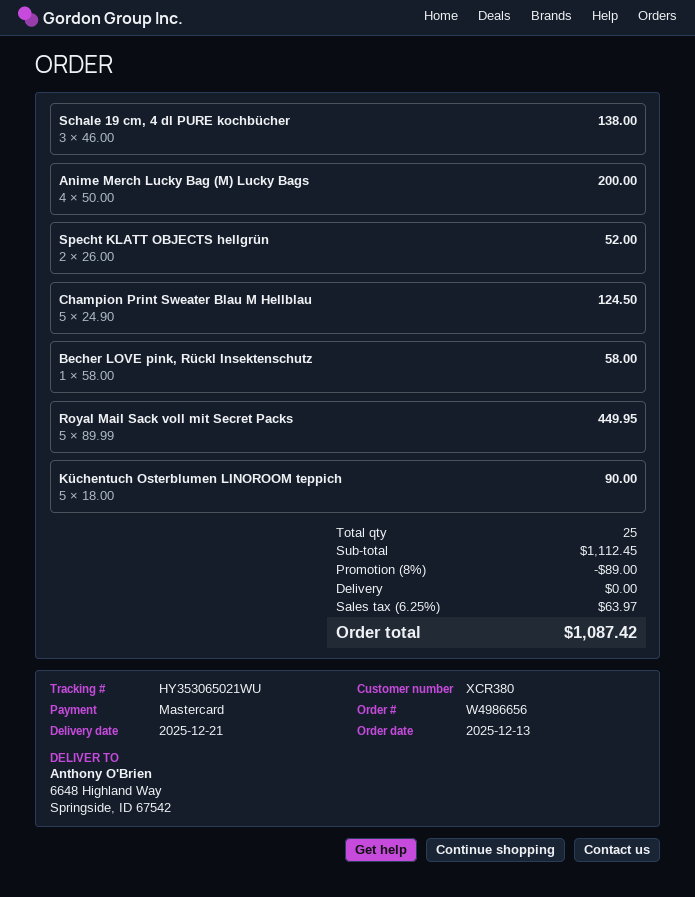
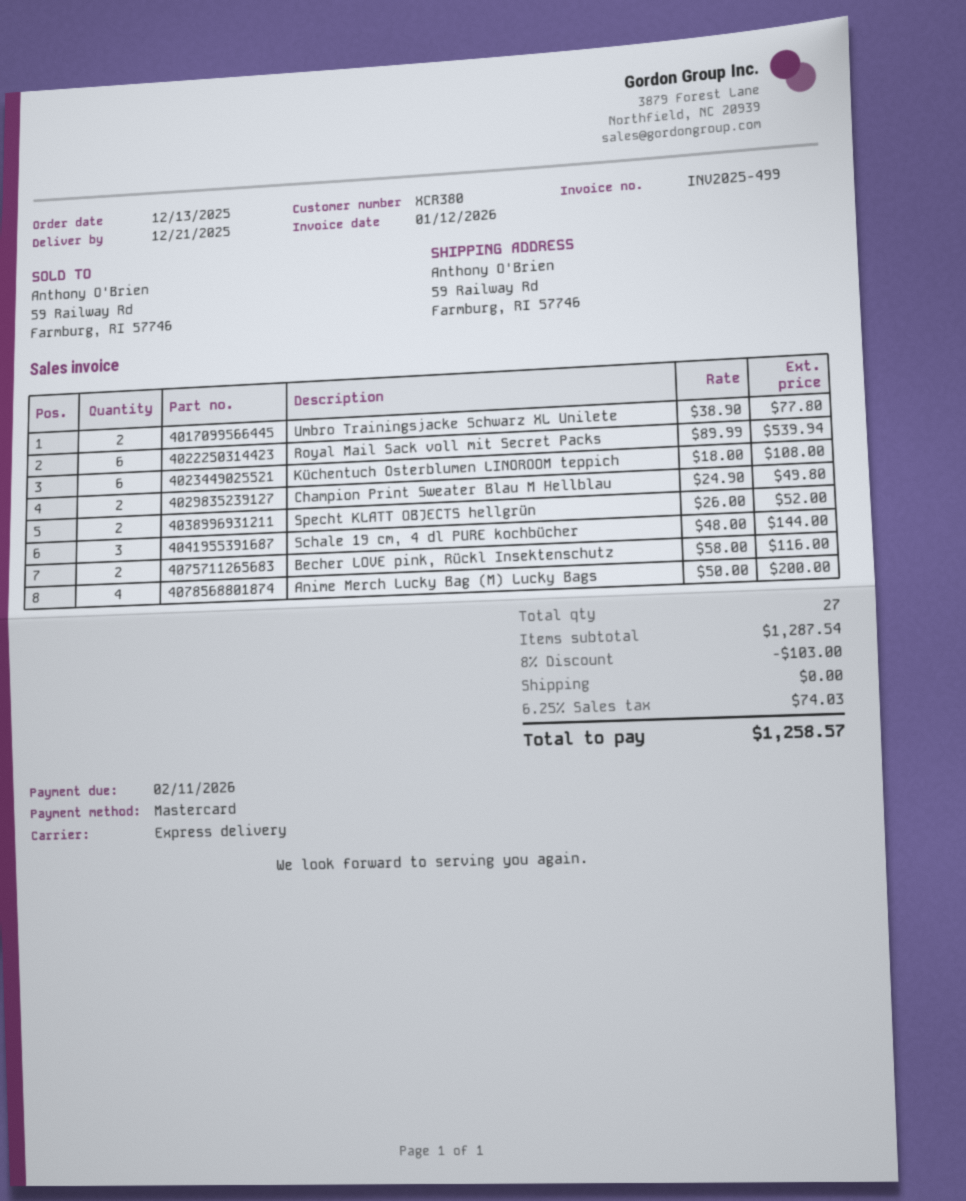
ship to: 6648 Highland Way, Springside, ID 67542 -> 59 Railway Rd, Farmburg, RI 57746
Schale 19 cm, 4 dl PURE kochbücher: 3 x 46.00 = 138.00 -> 3 x 48.00 = 144.00
Champion Print Sweater Blau M Hellblau: 5 x 24.90 = 124.50 -> 2 x 24.90 = 49.80
Becher LOVE pink, Rückl Insektenschutz: 1 x 58.00 = 58.00 -> 2 x 58.00 = 116.00
Royal Mail Sack voll mit Secret Packs: 5 x 89.99 = 449.95 -> 6 x 89.99 = 539.94
Küchentuch Osterblumen LINOROOM teppich: 5 x 18.00 = 90.00 -> 6 x 18.00 = 108.00
Umbro Trainingsjacke Schwarz XL Unilete: none -> 2 x 38.90 = 77.80
total quantity: 25 -> 27
subtotal: 1112.45 -> 1287.54
discount: 8% = 89.00 -> 8% = 103.00
tax: 6.25% = 63.97 -> 6.25% = 74.03
total: 1087.42 -> 1258.57

